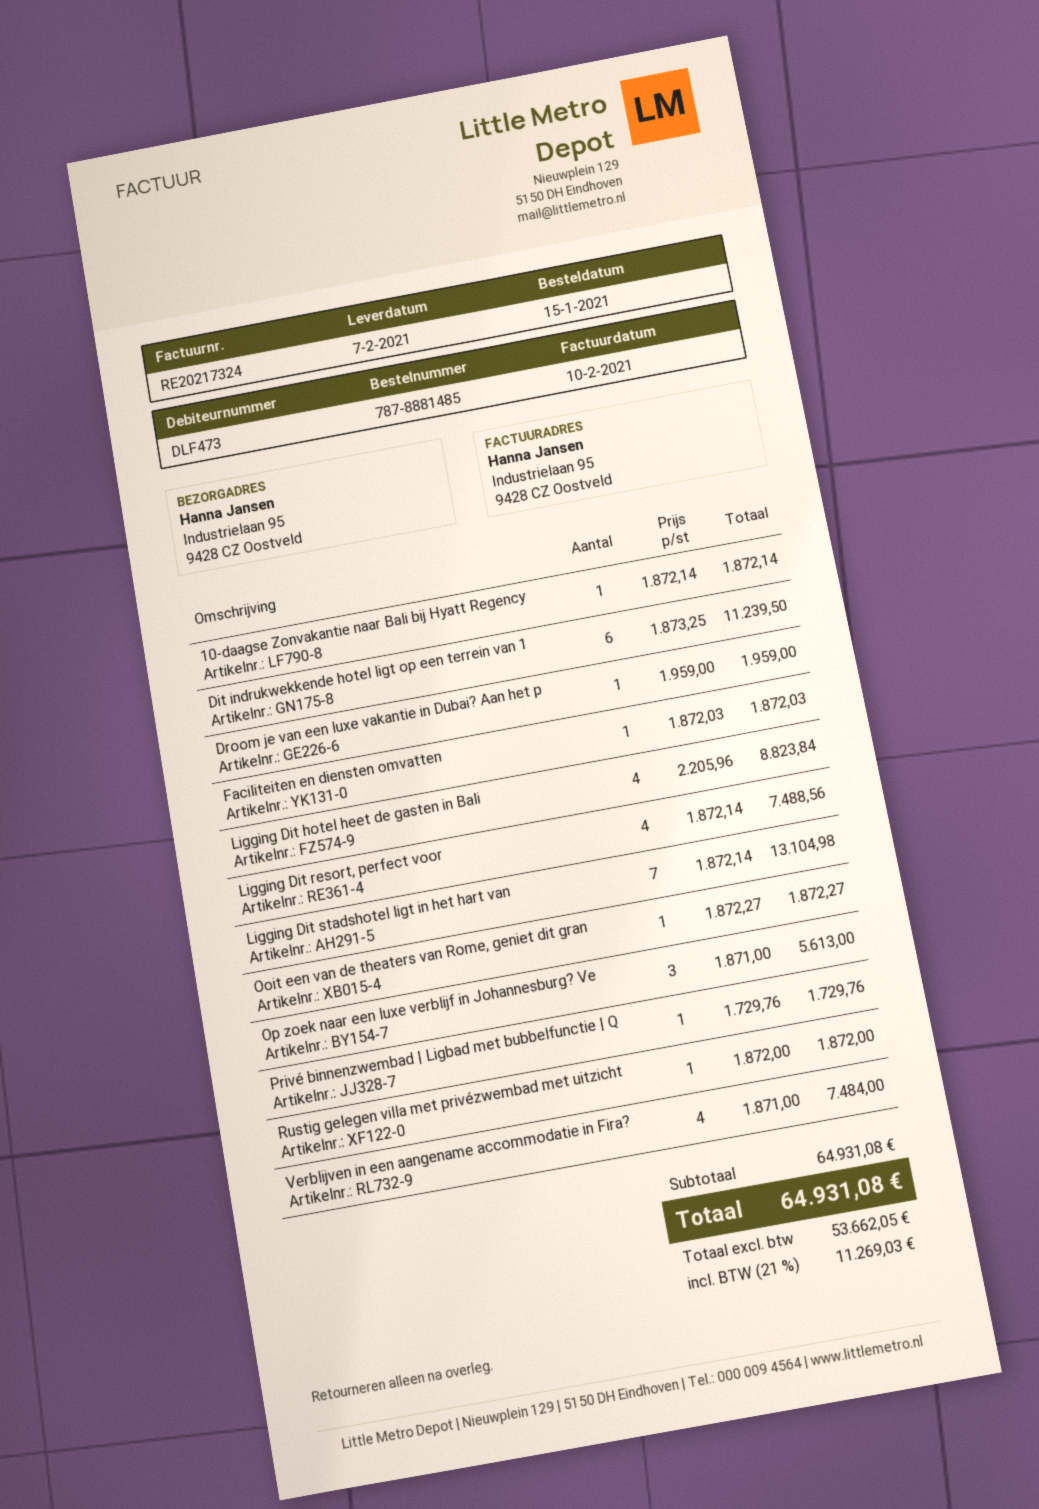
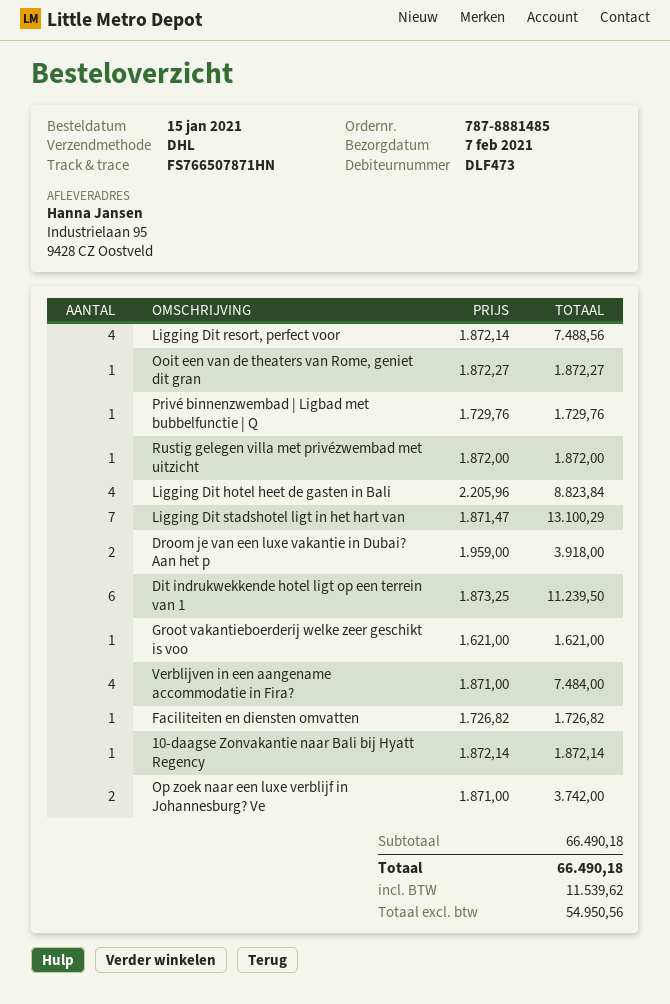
Droom je van een luxe vakantie in Dubai? Aan het p: 1 x 1959.00 = 1959.00 -> 2 x 1959.00 = 3918.00
Faciliteiten en diensten omvatten: 1 x 1872.03 = 1872.03 -> 1 x 1726.82 = 1726.82
Ligging Dit stadshotel ligt in het hart van: 7 x 1872.14 = 13104.98 -> 7 x 1871.47 = 13100.29
Op zoek naar een luxe verblijf in Johannesburg? Ve: 3 x 1871.00 = 5613.00 -> 2 x 1871.00 = 3742.00
Groot vakantieboerderij welke zeer geschikt is voo: none -> 1 x 1621.00 = 1621.00
subtotal: 64931.08 -> 66490.18
net: 53662.05 -> 54950.56
tax: 11269.03 -> 11539.62
total: 64931.08 -> 66490.18

